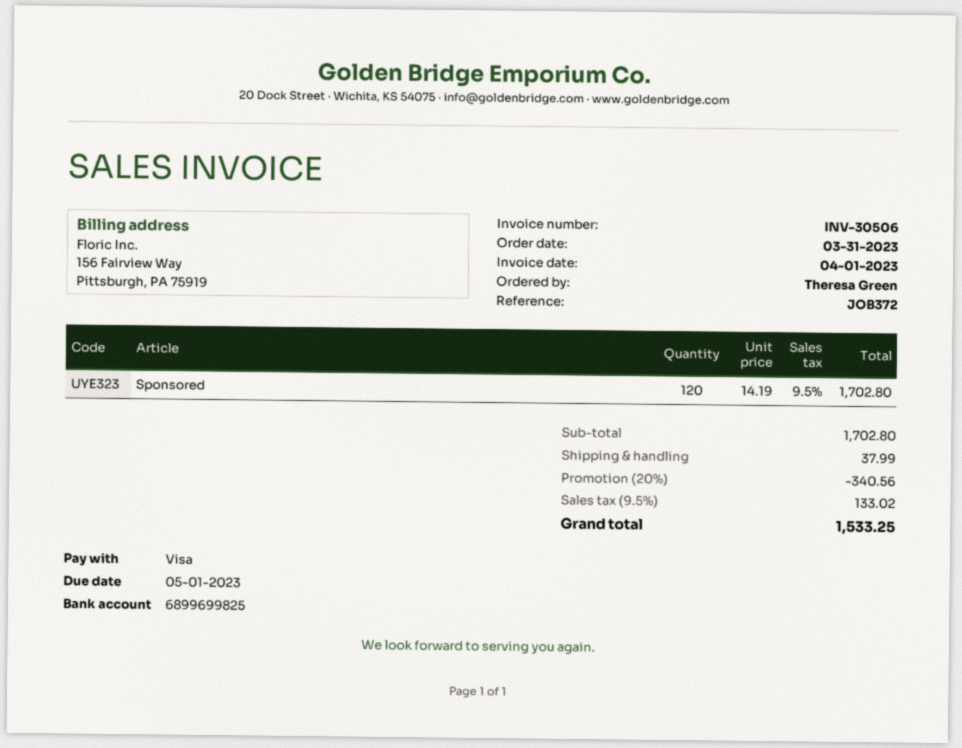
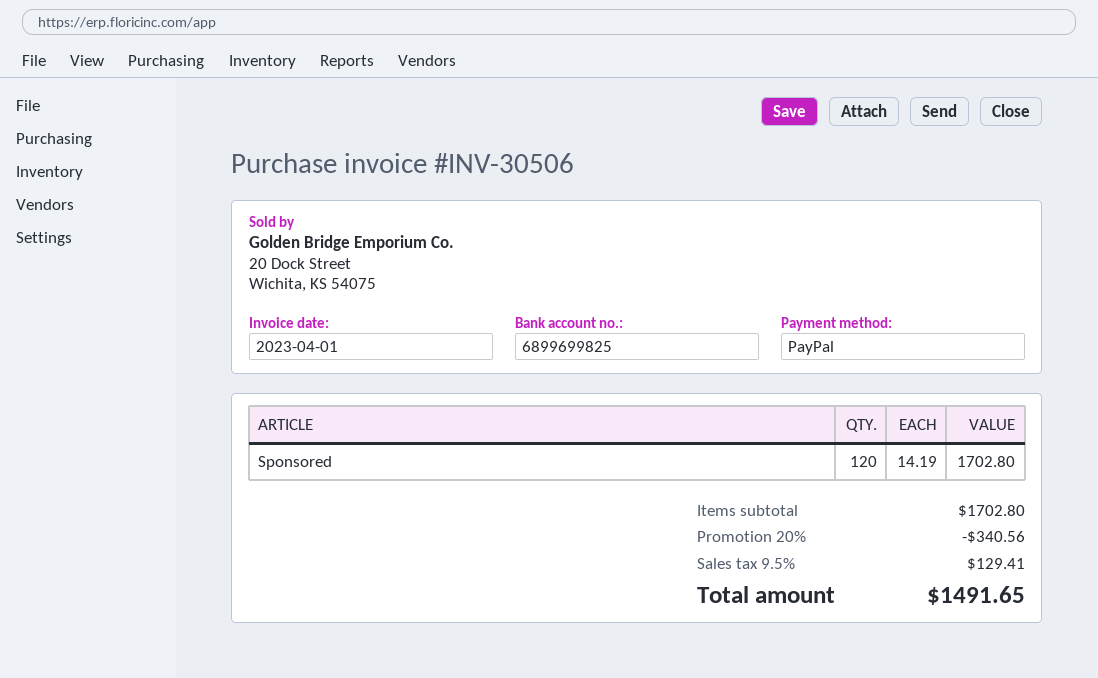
payment method: Visa -> PayPal
shipping: 37.99 -> none
tax: 9.5% = 133.02 -> 9.5% = 129.41
total: 1533.25 -> 1491.65

